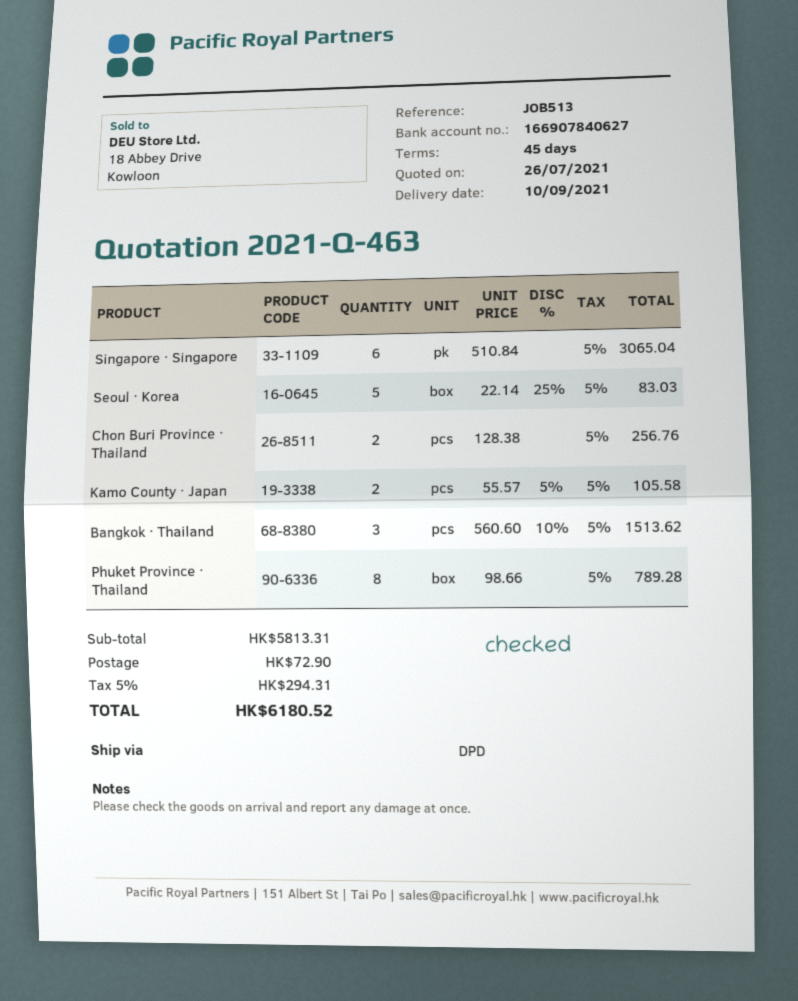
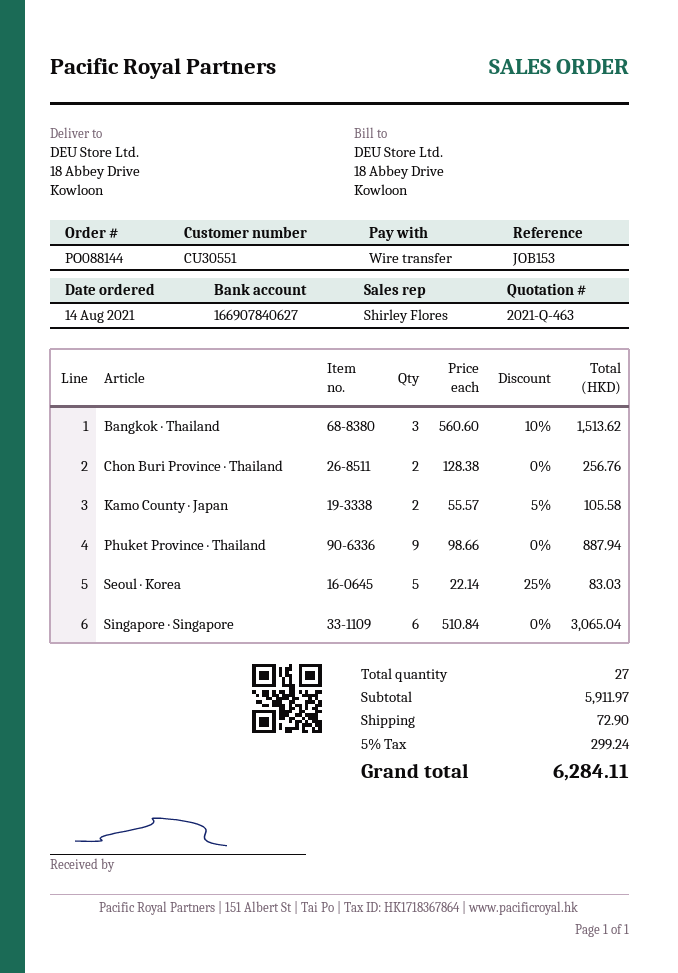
reference: JOB513 -> JOB153
Phuket Province · Thailand: 8 x 98.66 = 789.28 -> 9 x 98.66 = 887.94
subtotal: 5813.31 -> 5911.97
tax: 5% = 294.31 -> 5% = 299.24
total: 6180.52 -> 6284.11

